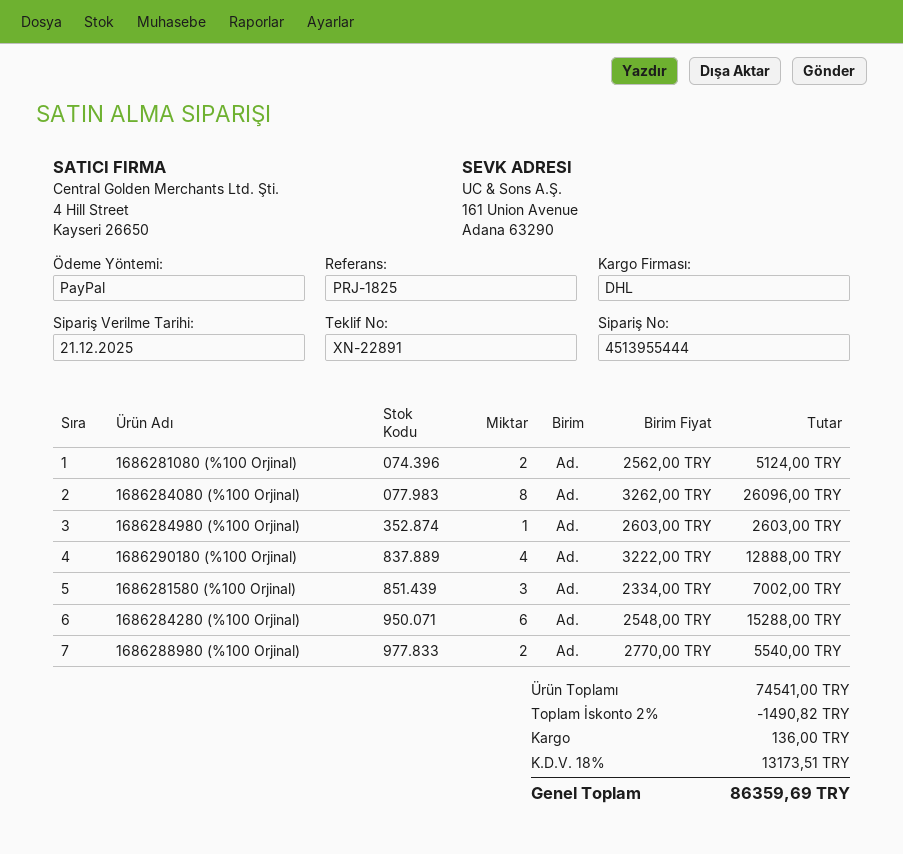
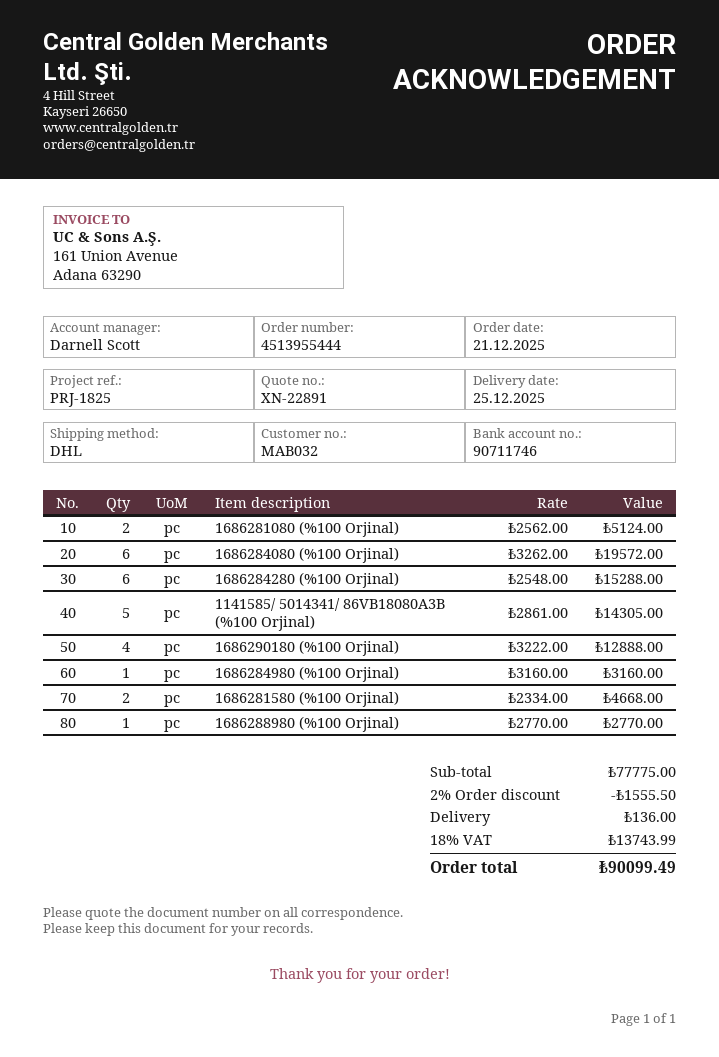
1686284080 (%100 Orjinal): 8 x 3262.00 = 26096.00 -> 6 x 3262.00 = 19572.00
1686284980 (%100 Orjinal): 1 x 2603.00 = 2603.00 -> 1 x 3160.00 = 3160.00
1686281580 (%100 Orjinal): 3 x 2334.00 = 7002.00 -> 2 x 2334.00 = 4668.00
1686288980 (%100 Orjinal): 2 x 2770.00 = 5540.00 -> 1 x 2770.00 = 2770.00
1141585/ 5014341/ 86VB18080A3B (%100 Orjinal): none -> 5 x 2861.00 = 14305.00
subtotal: 74541.00 -> 77775.00
discount: 2% = 1490.82 -> 2% = 1555.50
tax: 18% = 13173.51 -> 18% = 13743.99
total: 86359.69 -> 90099.49

